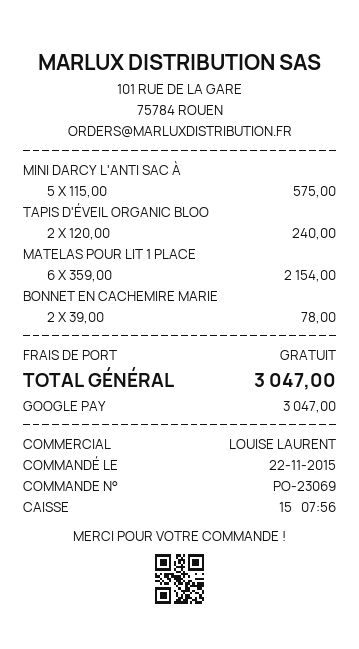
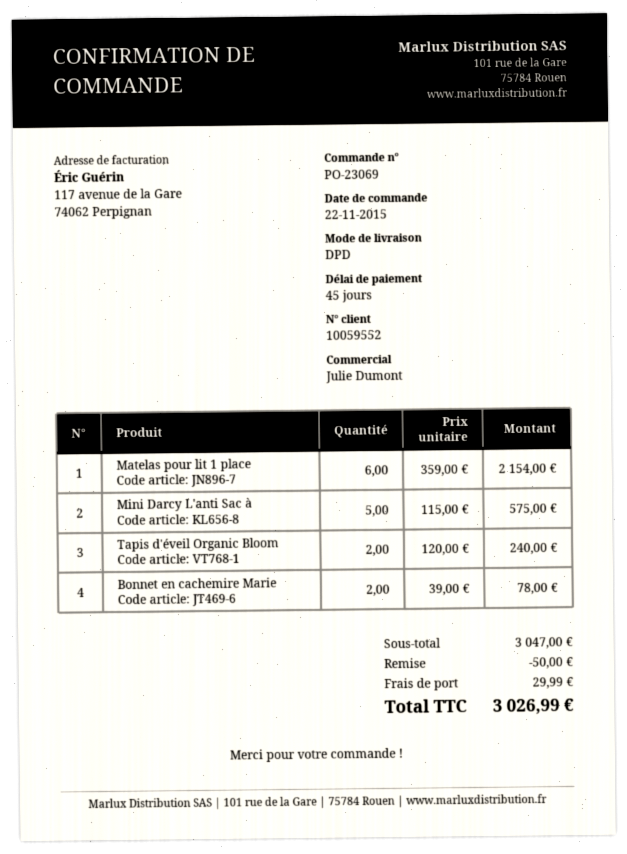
sales rep: LOUISE LAURENT -> Julie Dumont
discount: none -> 50.00
shipping: 0.00 -> 29.99
total: 3047.00 -> 3026.99

